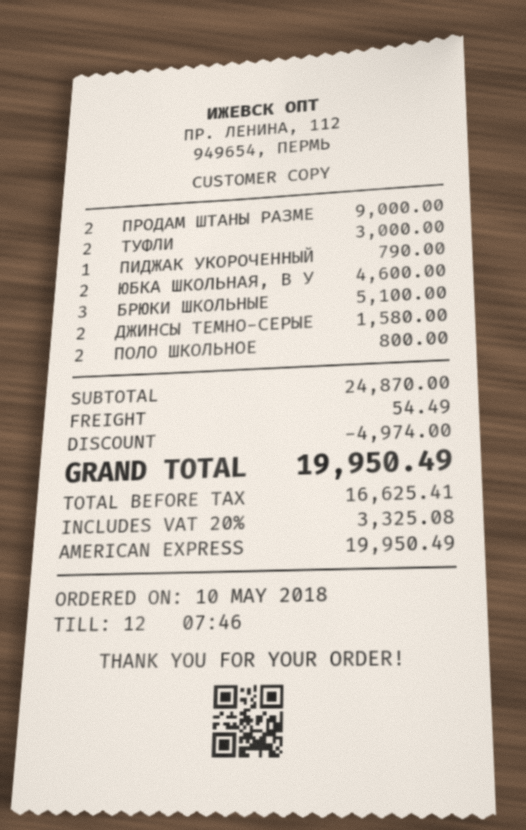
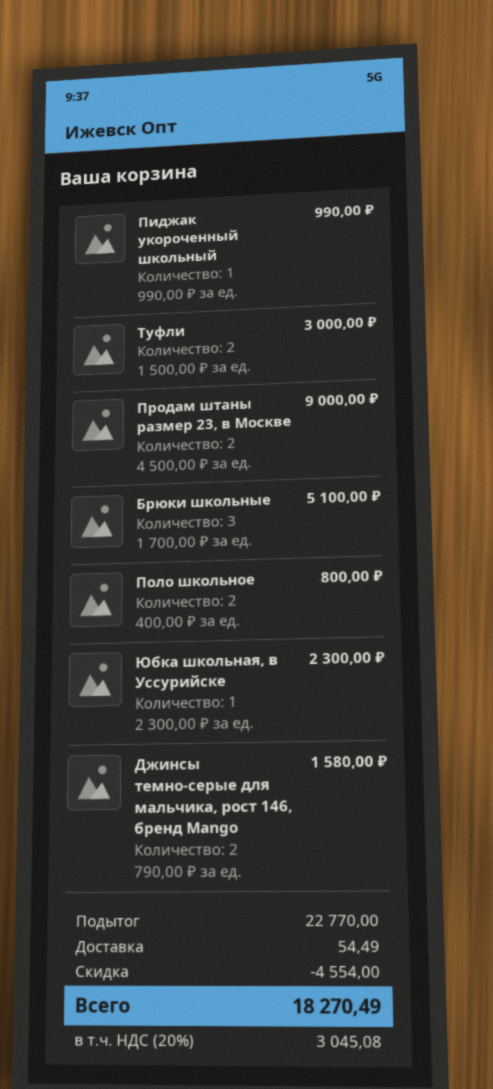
ПИДЖАК УКОРОЧЕННЫЙ: 1 for 790.00 -> 1 for 990.00
ЮБКА ШКОЛЬНАЯ, В У: 2 for 4600.00 -> 1 for 2300.00
subtotal: 24870.00 -> 22770.00
discount: 4974.00 -> 4554.00
tax: 20% = 3325.08 -> 20% = 3045.08
total: 19950.49 -> 18270.49

